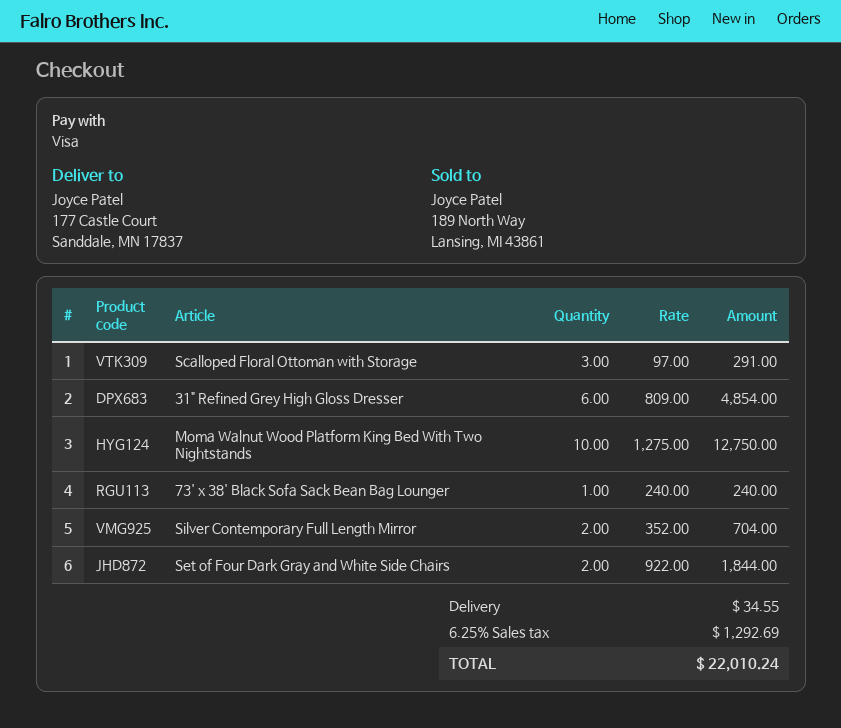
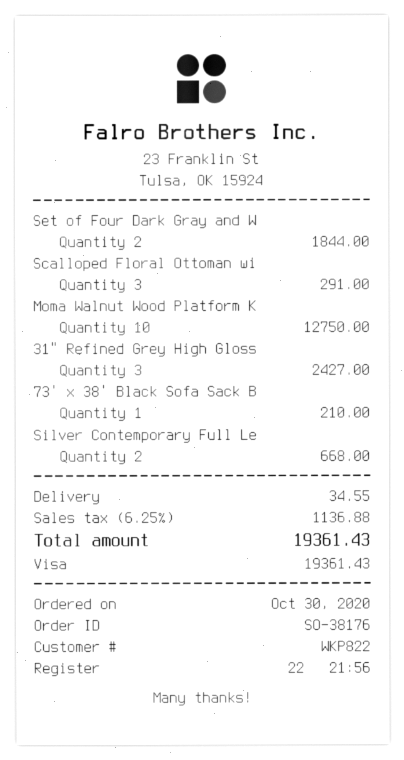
31" Refined Grey High Gloss Dresser: 6 for 4854.00 -> 3 for 2427.00
73' x 38' Black Sofa Sack Bean Bag Lounger: 1 for 240.00 -> 1 for 210.00
Silver Contemporary Full Length Mirror: 2 for 704.00 -> 2 for 668.00
tax: 6.25% = 1292.69 -> 6.25% = 1136.88
total: 22010.24 -> 19361.43

